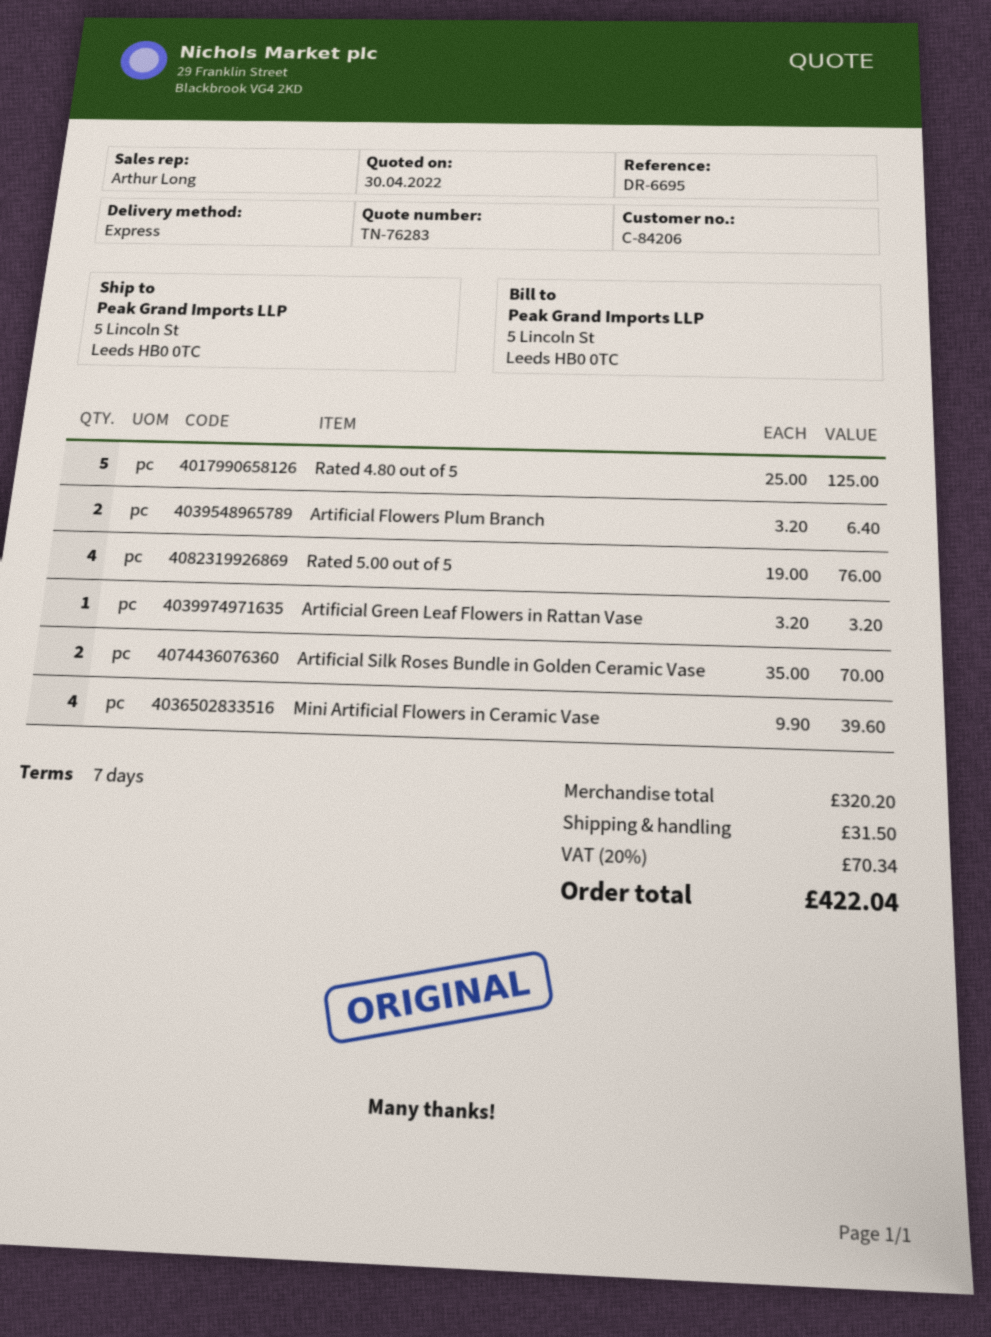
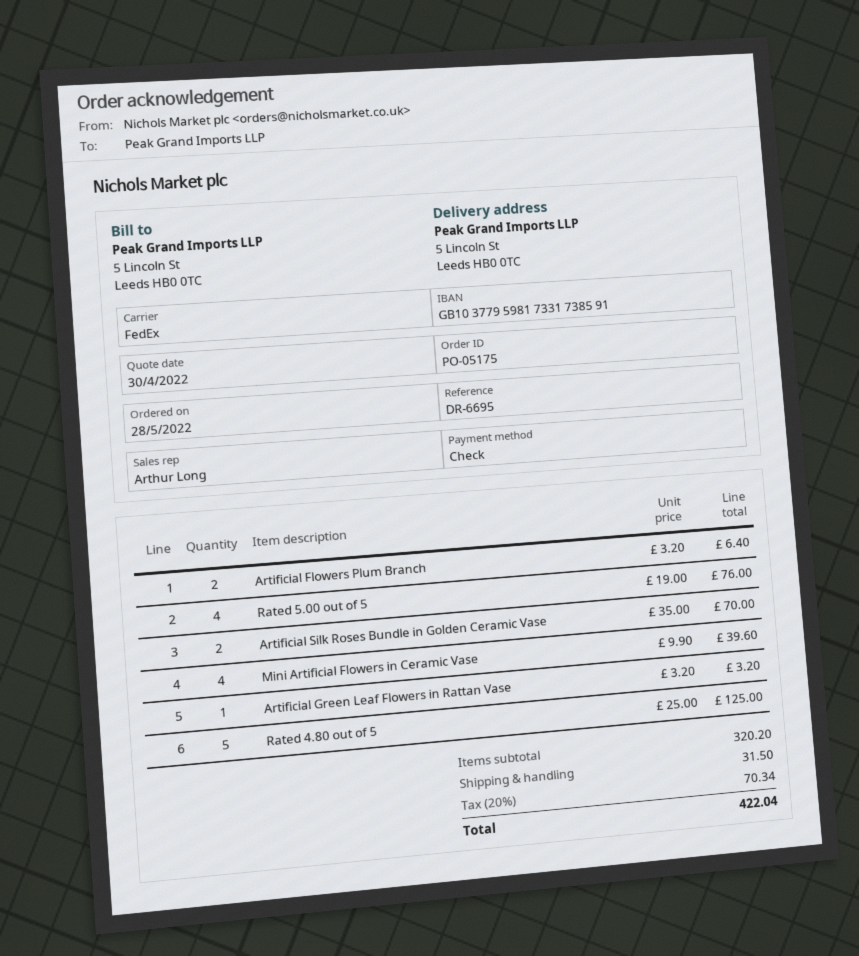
shipping method: express -> FedEx

